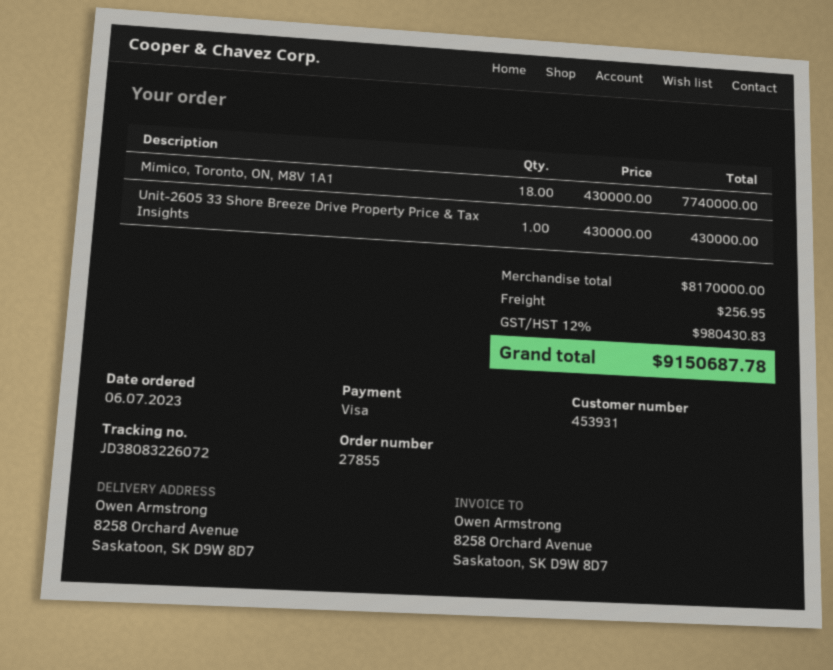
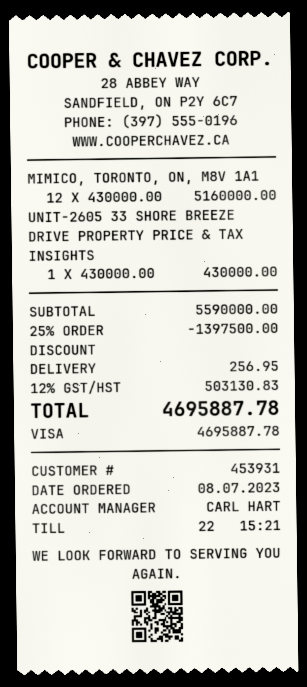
order date: 2023-07-06 -> 2023-07-08
Mimico, Toronto, ON, M8V 1A1: 18 x 430000.00 = 7740000.00 -> 12 x 430000.00 = 5160000.00
subtotal: 8170000.00 -> 5590000.00
discount: none -> 25% = 1397500.00
tax: 12% = 980430.83 -> 12% = 503130.83
total: 9150687.78 -> 4695887.78

